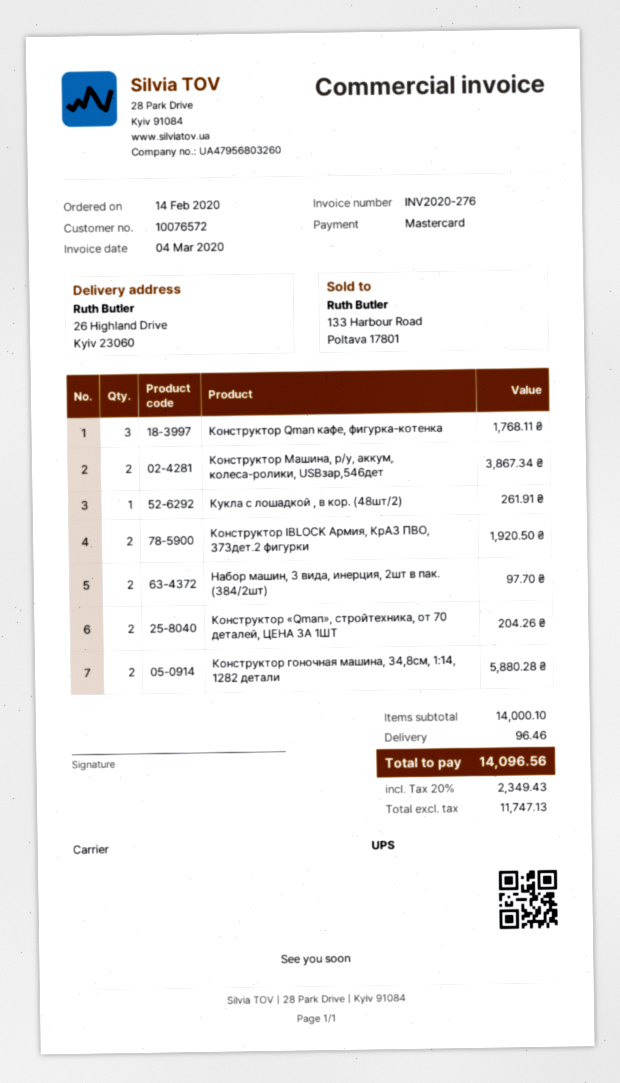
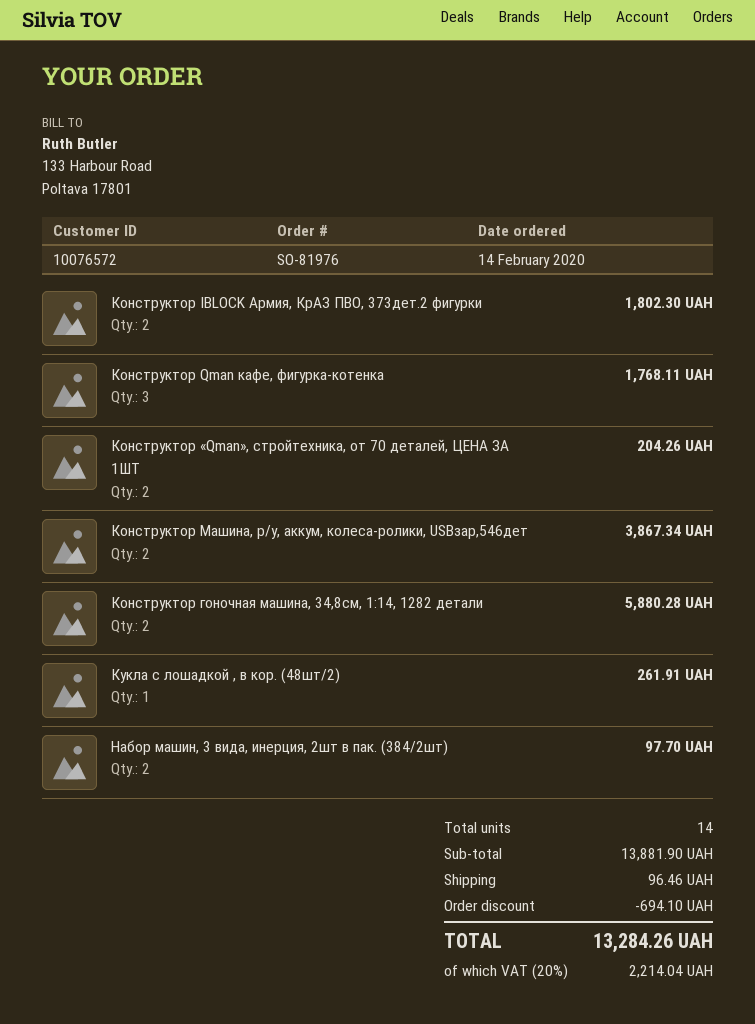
Конструктор IBLOCK Армия, КрАЗ ПВО, 373дет.2 фигурки: 2 for 1920.50 -> 2 for 1802.30
subtotal: 14000.10 -> 13881.90
discount: none -> 694.10
tax: 20% = 2349.43 -> 20% = 2214.04
total: 14096.56 -> 13284.26

